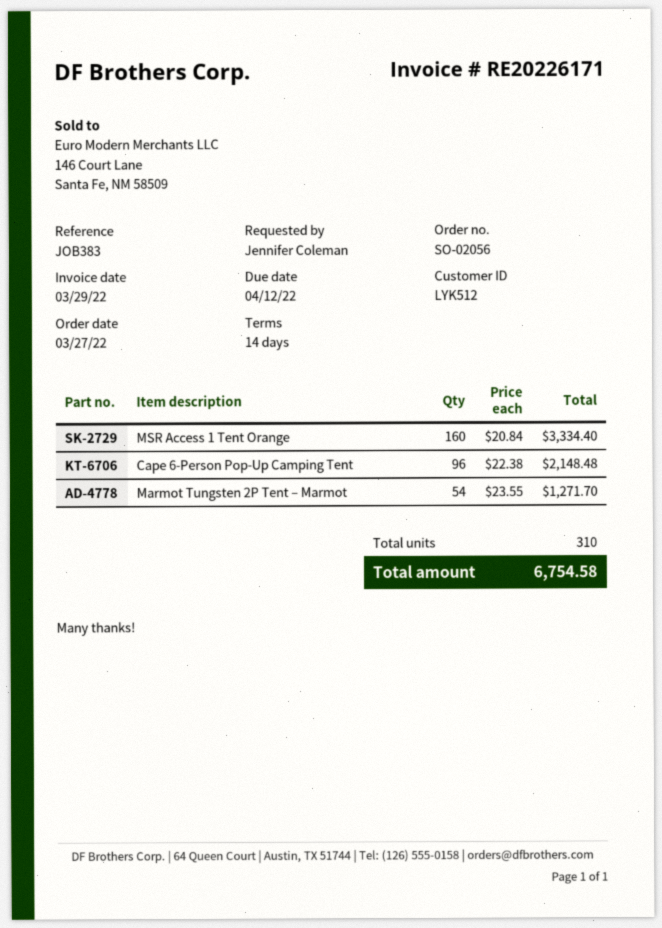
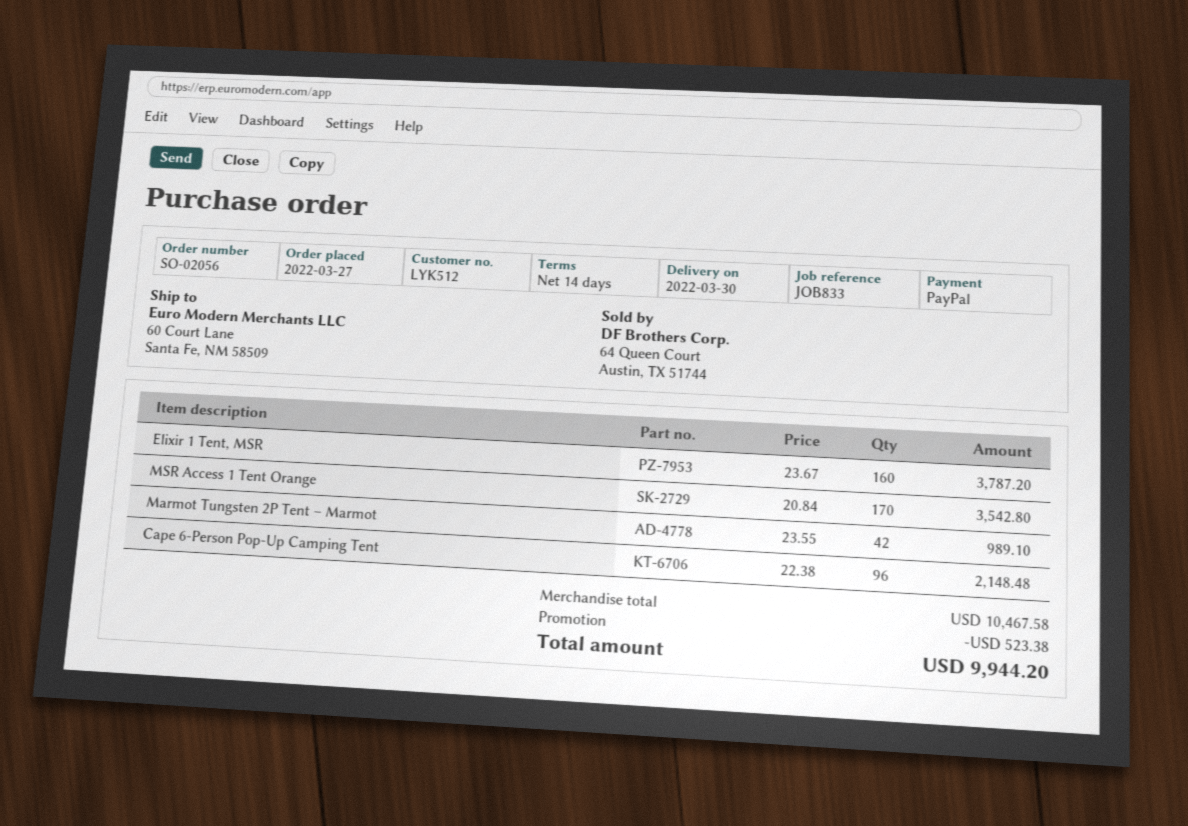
reference: JOB383 -> JOB833
MSR Access 1 Tent Orange: 160 x 20.84 = 3334.40 -> 170 x 20.84 = 3542.80
Marmot Tungsten 2P Tent – Marmot: 54 x 23.55 = 1271.70 -> 42 x 23.55 = 989.10
Elixir 1 Tent, MSR: none -> 160 x 23.67 = 3787.20
discount: none -> 523.38
total: 6754.58 -> 9944.20

